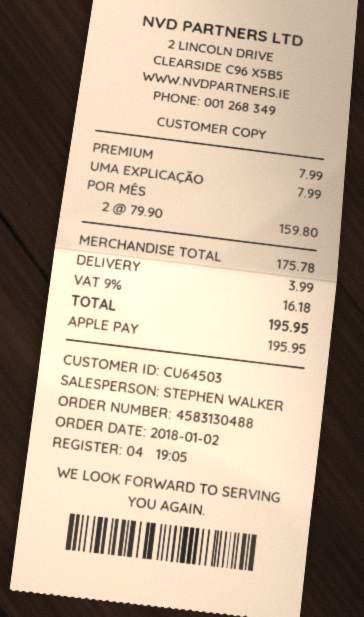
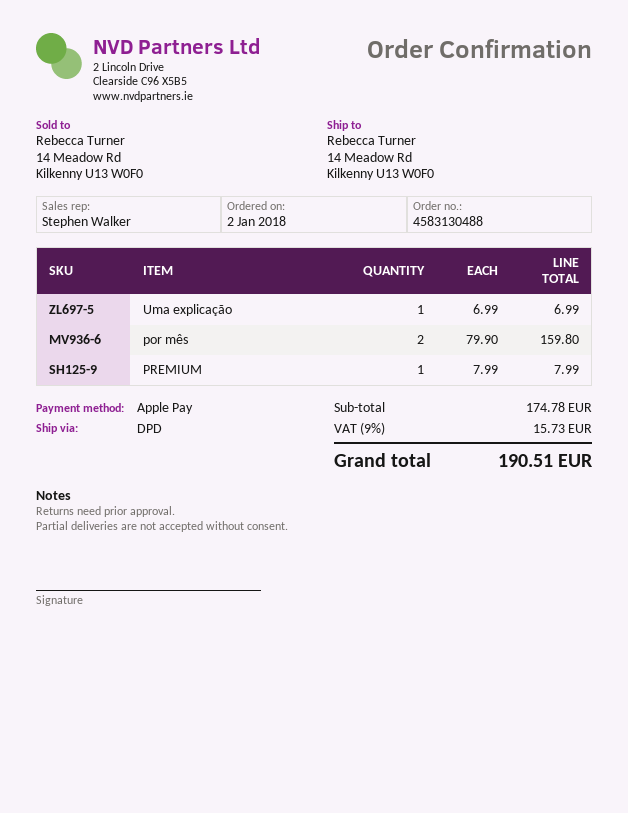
UMA EXPLICAÇÃO: 1 x 7.99 = 7.99 -> 1 x 6.99 = 6.99
subtotal: 175.78 -> 174.78
shipping: 3.99 -> none
tax: 9% = 16.18 -> 9% = 15.73
total: 195.95 -> 190.51

